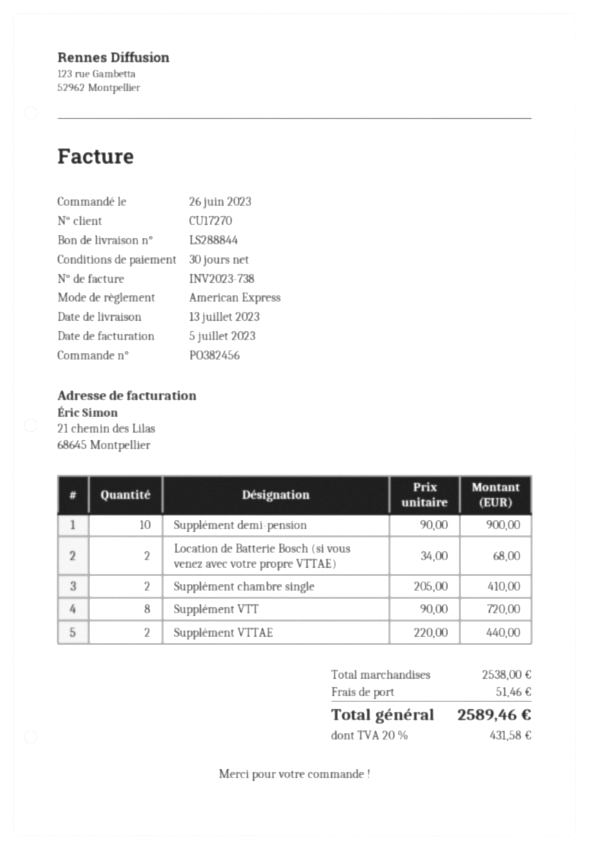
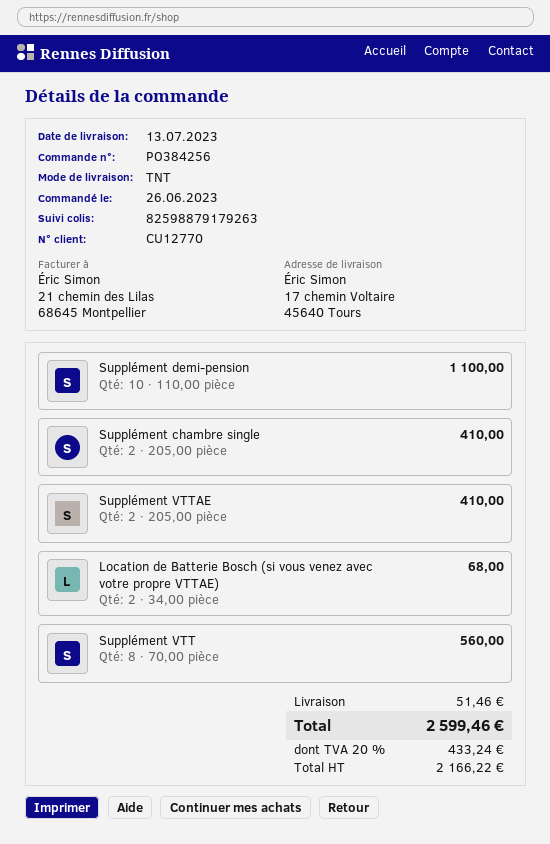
order number: PO382456 -> PO384256
customer number: CU17270 -> CU12770
Supplément demi-pension: 10 x 90.00 = 900.00 -> 10 x 110.00 = 1100.00
Supplément VTT: 8 x 90.00 = 720.00 -> 8 x 70.00 = 560.00
Supplément VTTAE: 2 x 220.00 = 440.00 -> 2 x 205.00 = 410.00
tax: 20% = 431.58 -> 20% = 433.24
total: 2589.46 -> 2599.46

